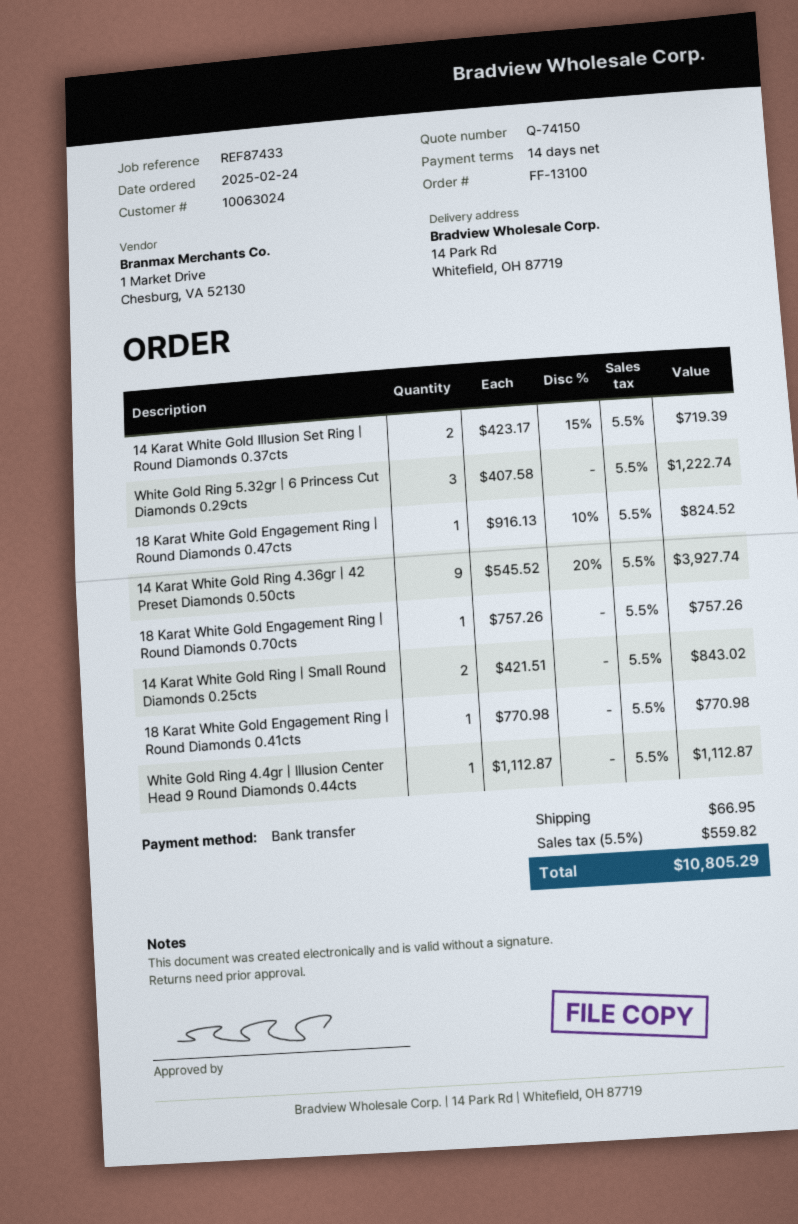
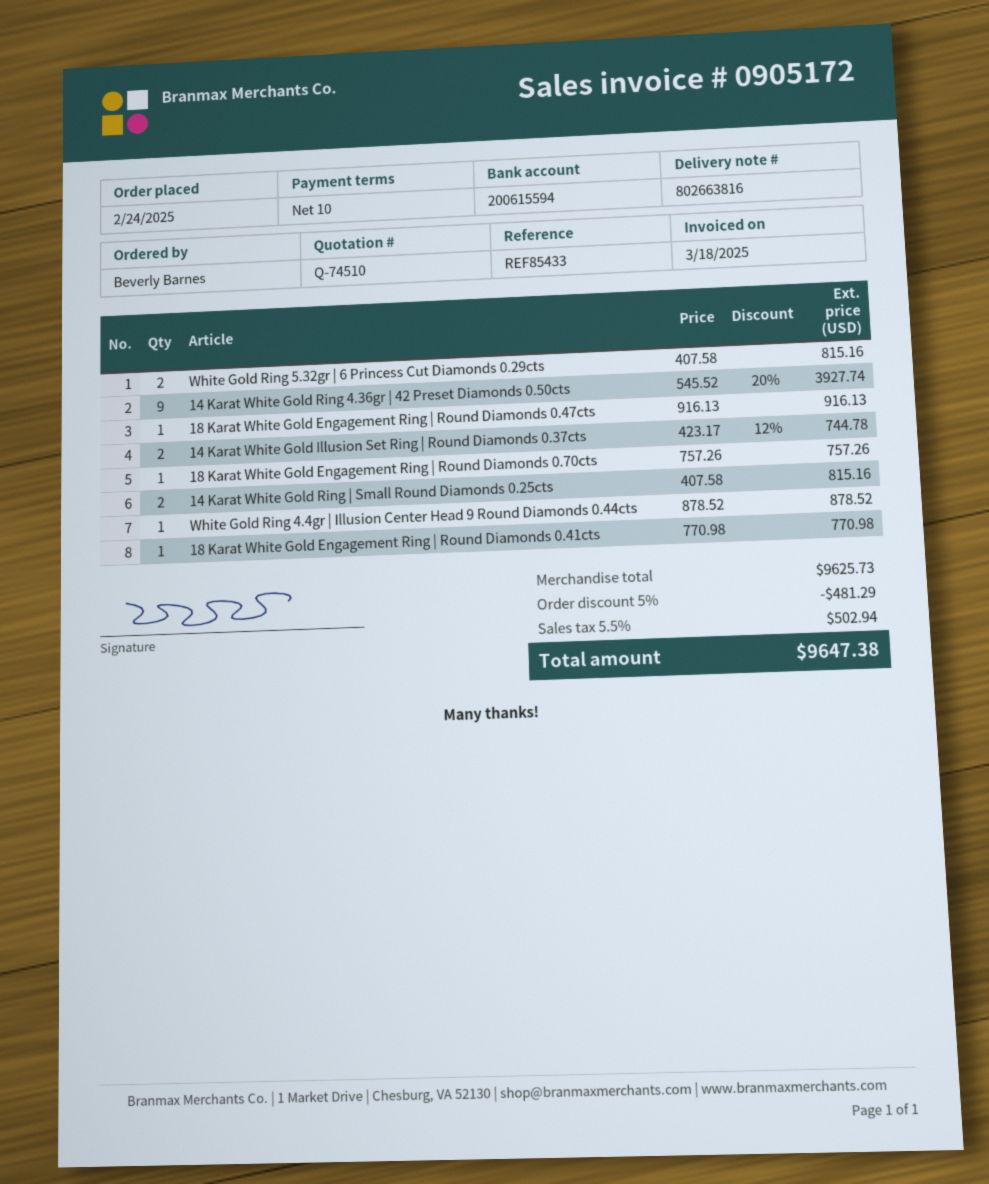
quote number: Q-74150 -> Q-74510
payment terms: 14 days -> 10 days
reference: REF87433 -> REF85433
14 Karat White Gold Illusion Set Ring | Round Diamonds 0.37cts: 2 x 423.17 - 15% = 719.39 -> 2 x 423.17 - 12% = 744.78
White Gold Ring 5.32gr | 6 Princess Cut Diamonds 0.29cts: 3 x 407.58 = 1222.74 -> 2 x 407.58 = 815.16
18 Karat White Gold Engagement Ring | Round Diamonds 0.47cts: 1 x 916.13 - 10% = 824.52 -> 1 x 916.13 = 916.13
14 Karat White Gold Ring | Small Round Diamonds 0.25cts: 2 x 421.51 = 843.02 -> 2 x 407.58 = 815.16
White Gold Ring 4.4gr | Illusion Center Head 9 Round Diamonds 0.44cts: 1 x 1112.87 = 1112.87 -> 1 x 878.52 = 878.52
discount: none -> 5% = 481.29
shipping: 66.95 -> none
tax: 5.5% = 559.82 -> 5.5% = 502.94
total: 10805.29 -> 9647.38

